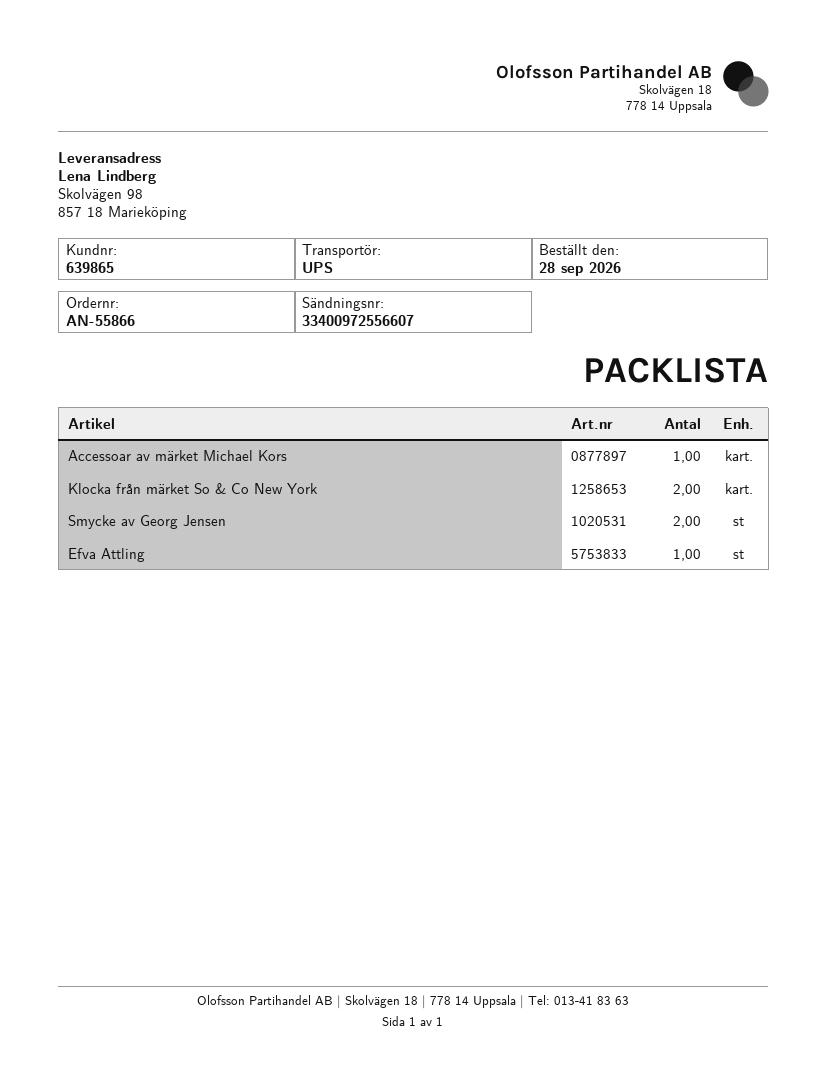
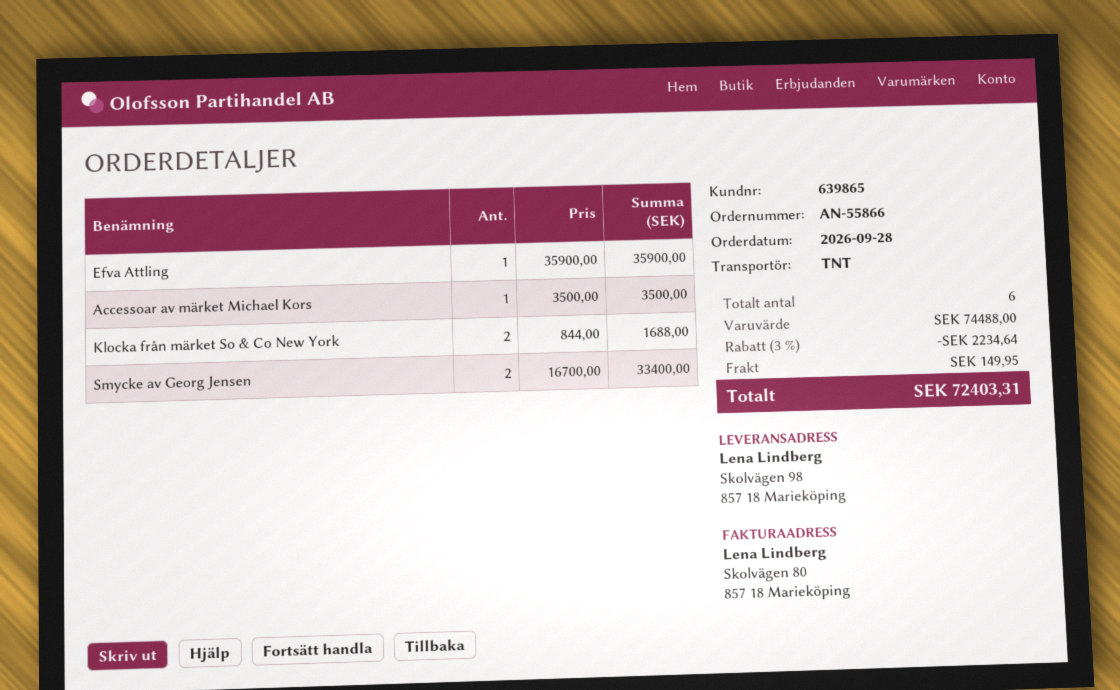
shipping method: UPS -> TNT

